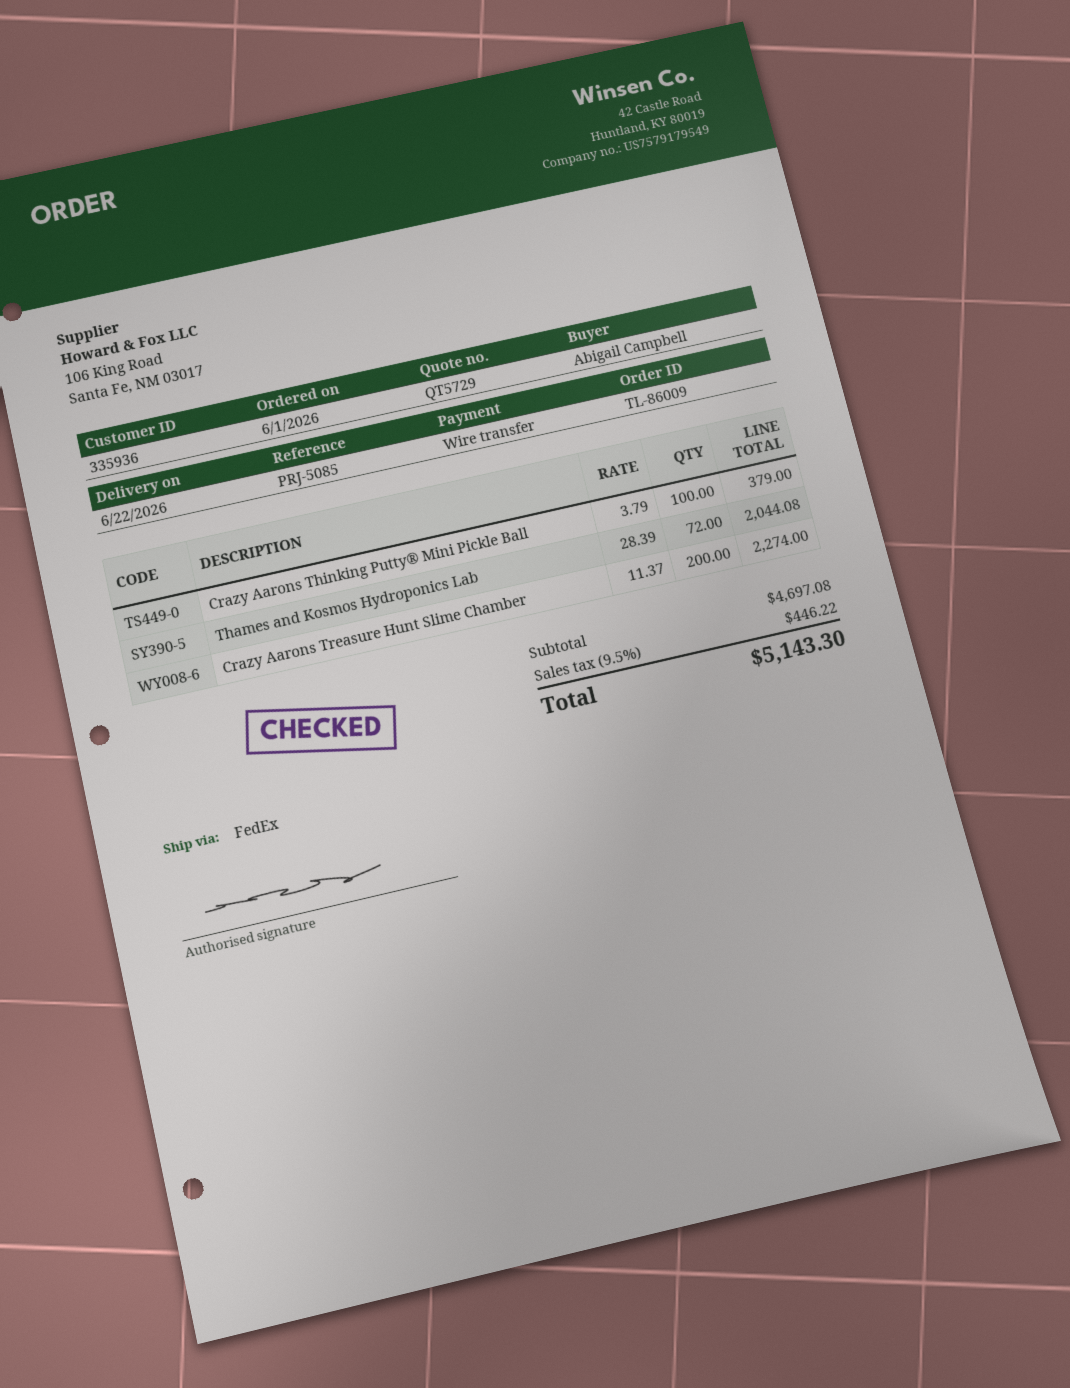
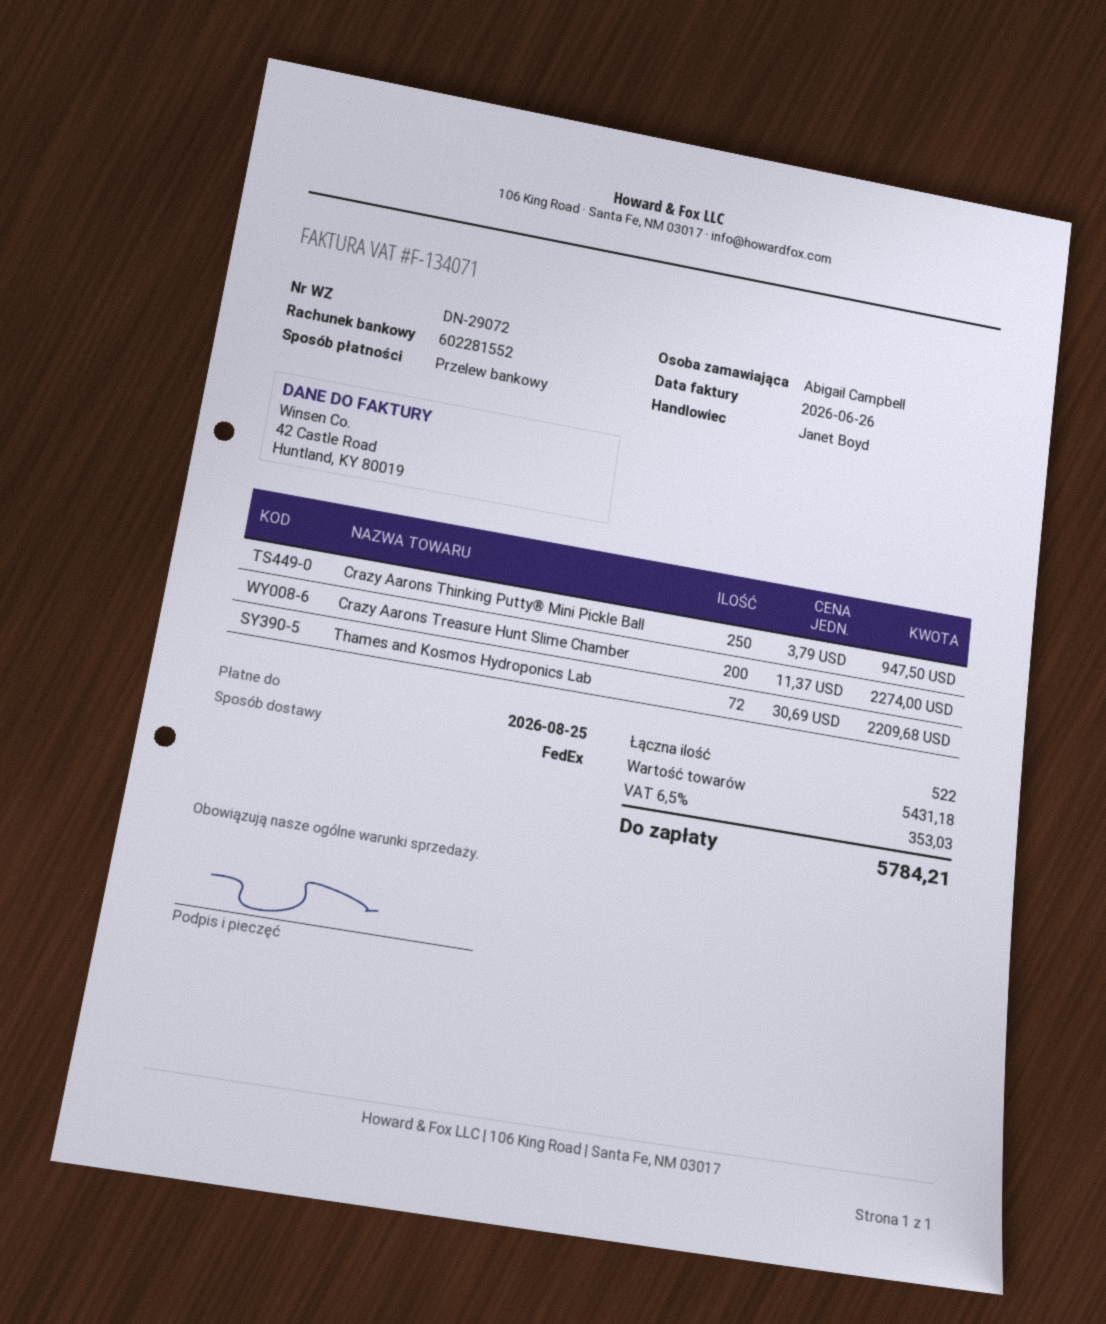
Crazy Aarons Thinking Putty® Mini Pickle Ball: 100 x 3.79 = 379.00 -> 250 x 3.79 = 947.50
Thames and Kosmos Hydroponics Lab: 72 x 28.39 = 2044.08 -> 72 x 30.69 = 2209.68
subtotal: 4697.08 -> 5431.18
tax: 9.5% = 446.22 -> 6.5% = 353.03
total: 5143.30 -> 5784.21

